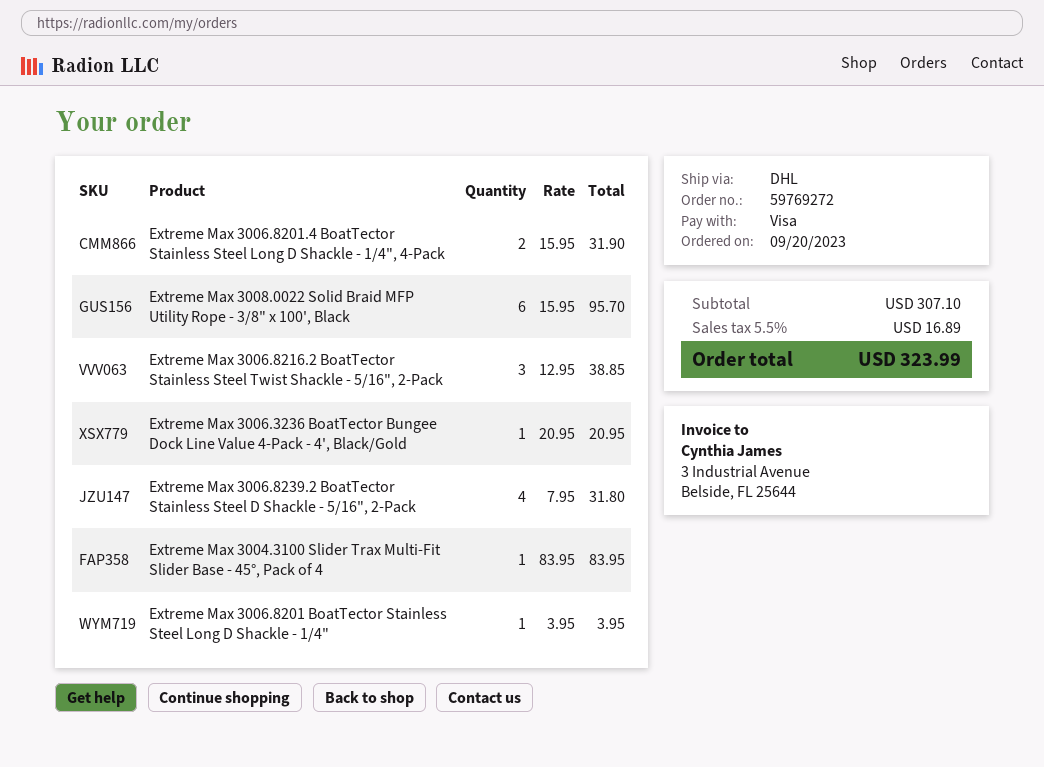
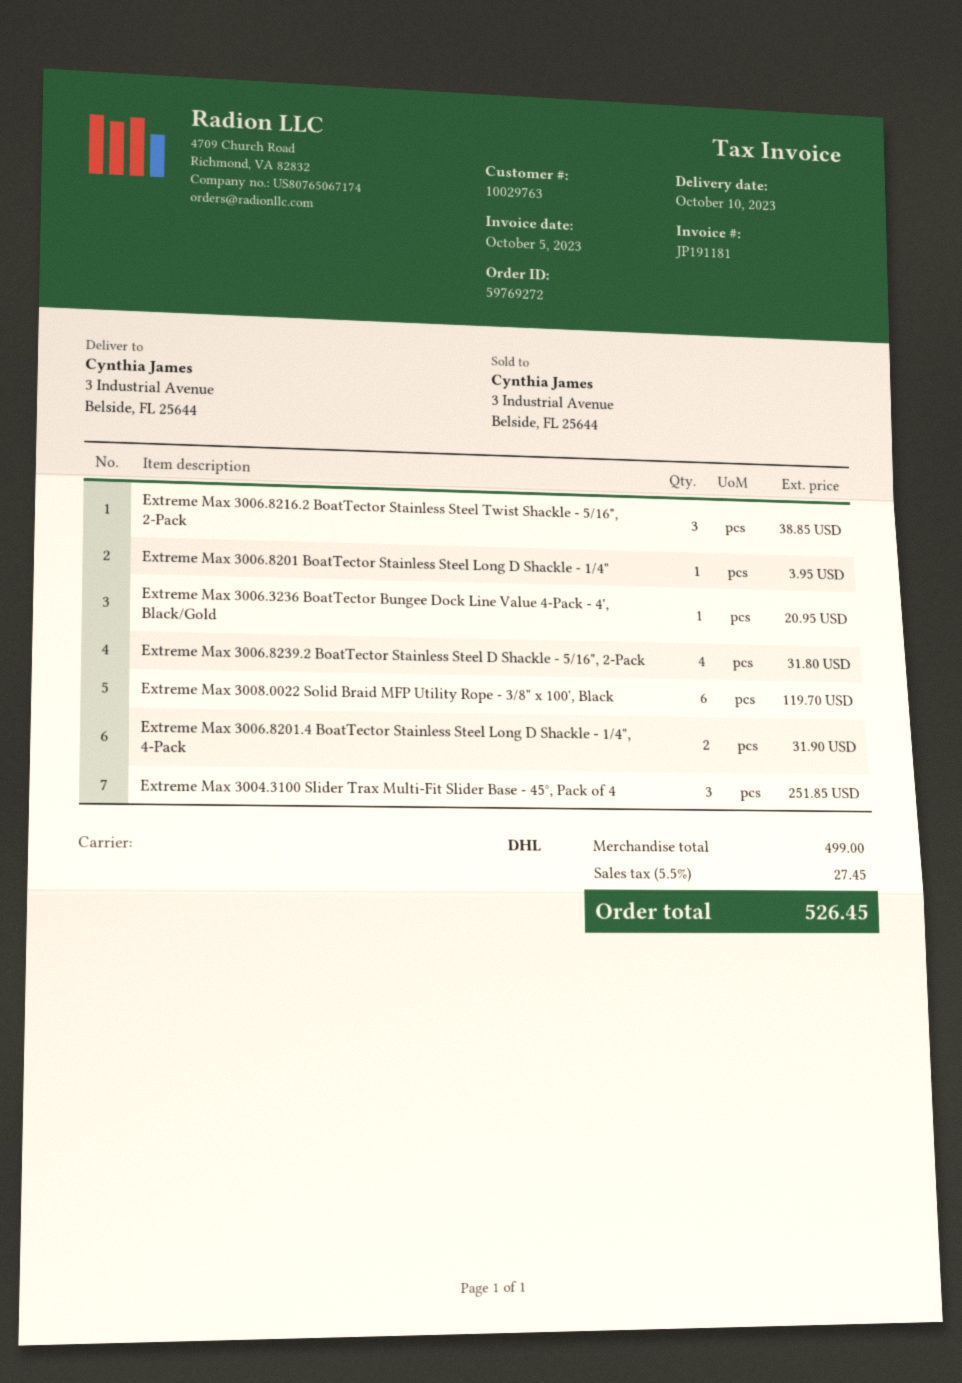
Extreme Max 3008.0022 Solid Braid MFP Utility Rope - 3/8" x 100', Black: 6 for 95.70 -> 6 for 119.70
Extreme Max 3004.3100 Slider Trax Multi-Fit Slider Base - 45°, Pack of 4: 1 for 83.95 -> 3 for 251.85
subtotal: 307.10 -> 499.00
tax: 5.5% = 16.89 -> 5.5% = 27.45
total: 323.99 -> 526.45

